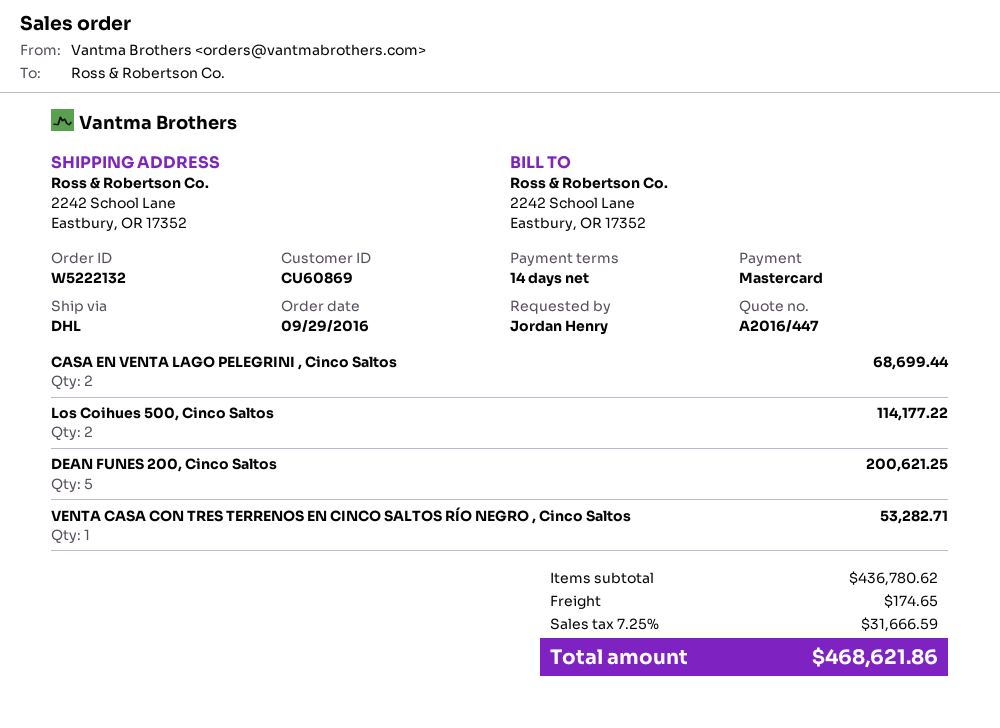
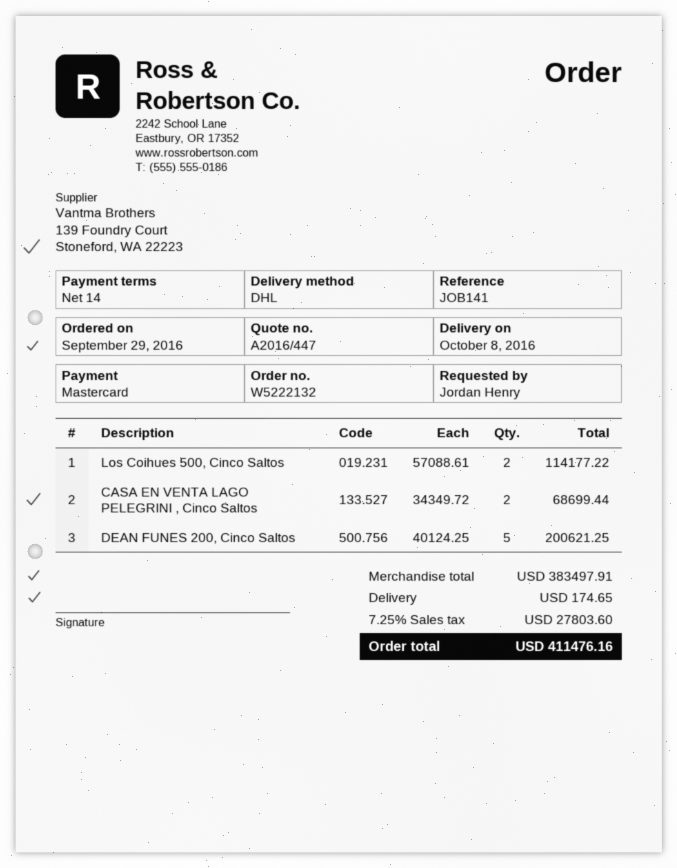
VENTA CASA CON TRES TERRENOS EN CINCO SALTOS RÍO NEGRO , Cinco Saltos: 1 for 53282.71 -> none
subtotal: 436780.62 -> 383497.91
tax: 7.25% = 31666.59 -> 7.25% = 27803.60
total: 468621.86 -> 411476.16

